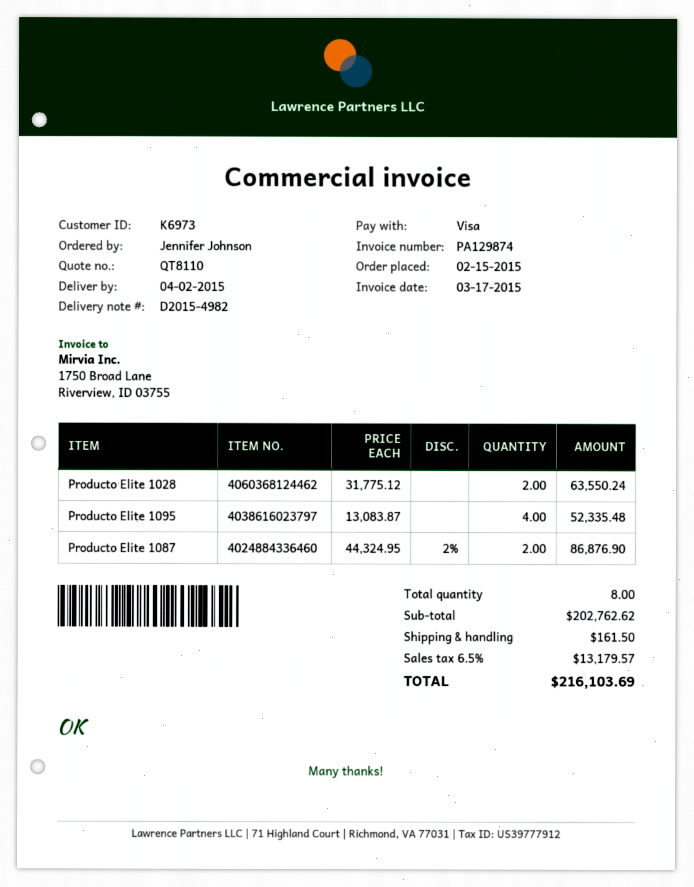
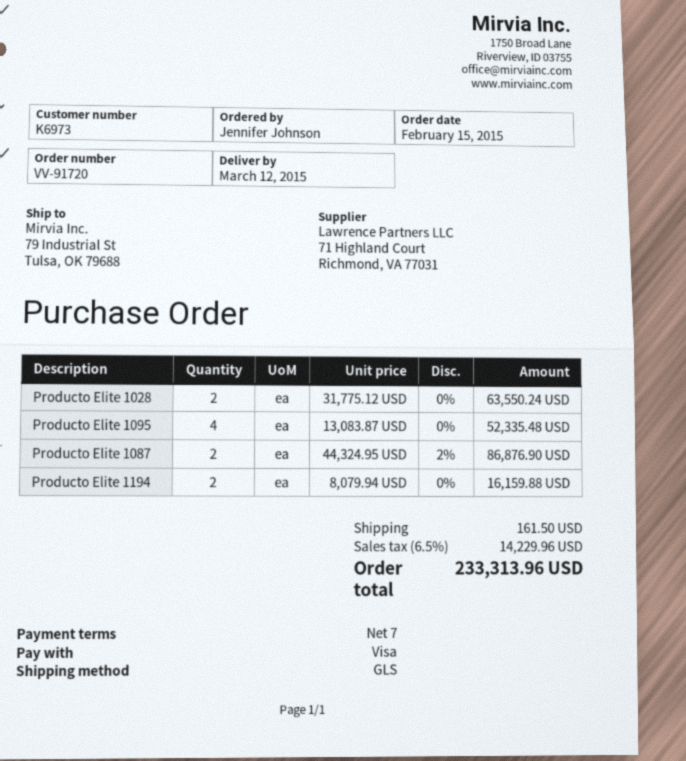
delivery date: 2015-04-02 -> 2015-03-12
Producto Elite 1194: none -> 2 x 8079.94 = 16159.88
tax: 6.5% = 13179.57 -> 6.5% = 14229.96
total: 216103.69 -> 233313.96

